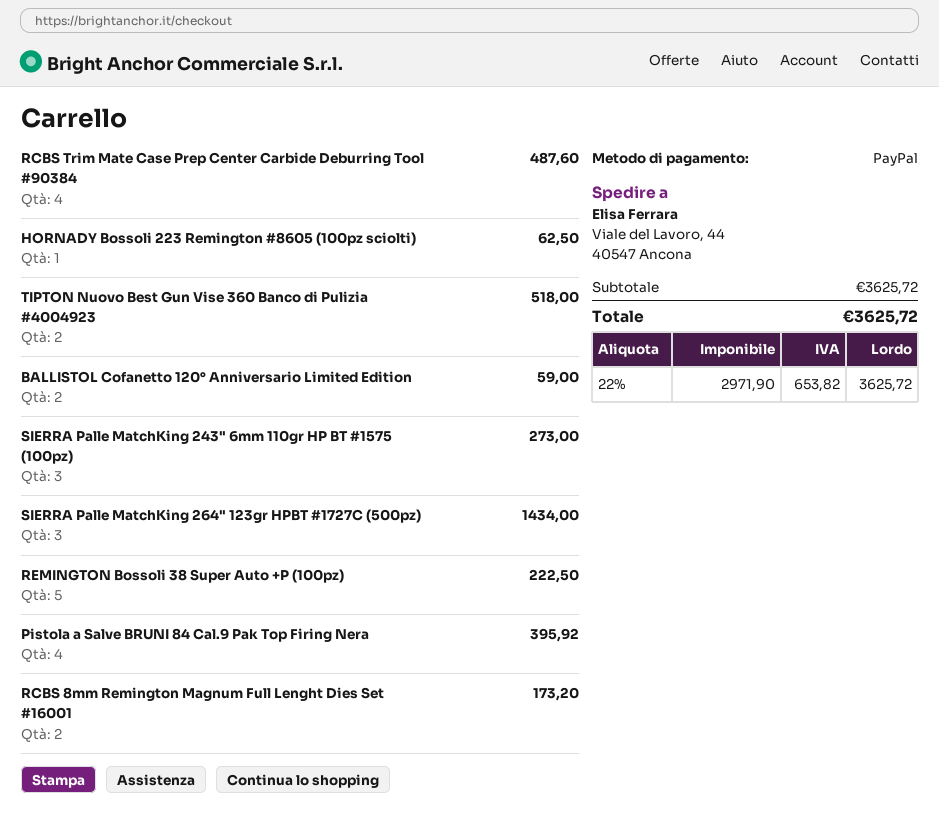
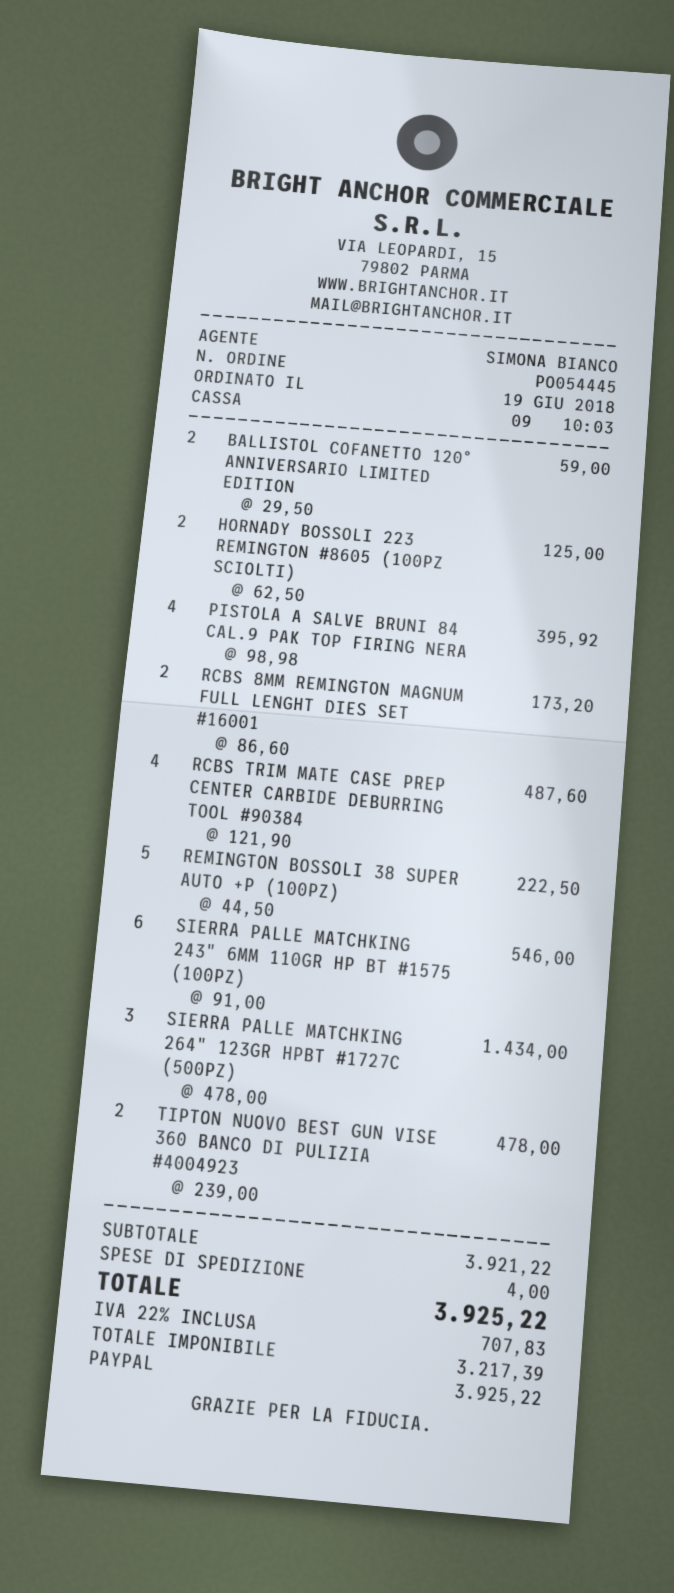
HORNADY Bossoli 223 Remington #8605 (100pz sciolti): 1 for 62.50 -> 2 for 125.00
TIPTON Nuovo Best Gun Vise 360 Banco di Pulizia #4004923: 2 for 518.00 -> 2 for 478.00
SIERRA Palle MatchKing 243" 6mm 110gr HP BT #1575 (100pz): 3 for 273.00 -> 6 for 546.00
subtotal: 3625.72 -> 3921.22
shipping: none -> 4.00
net: 2971.90 -> 3217.39
tax: 22% = 653.82 -> 22% = 707.83
total: 3625.72 -> 3925.22

